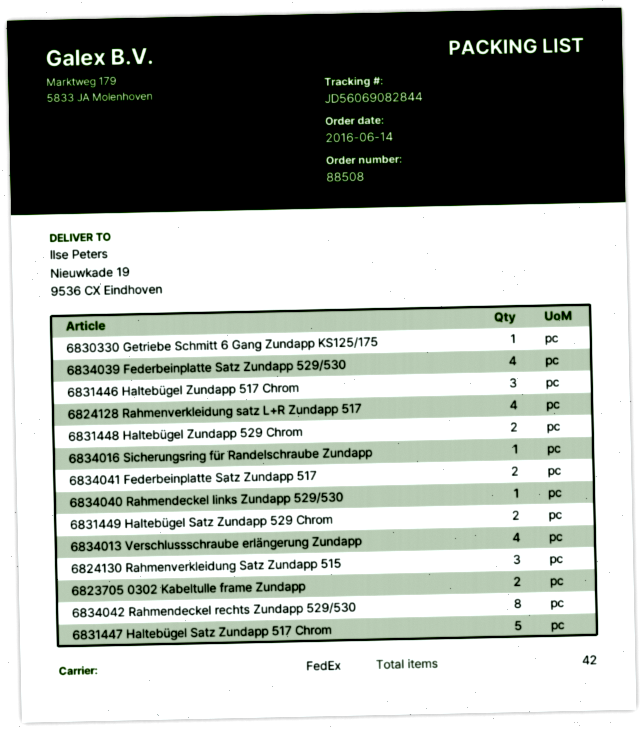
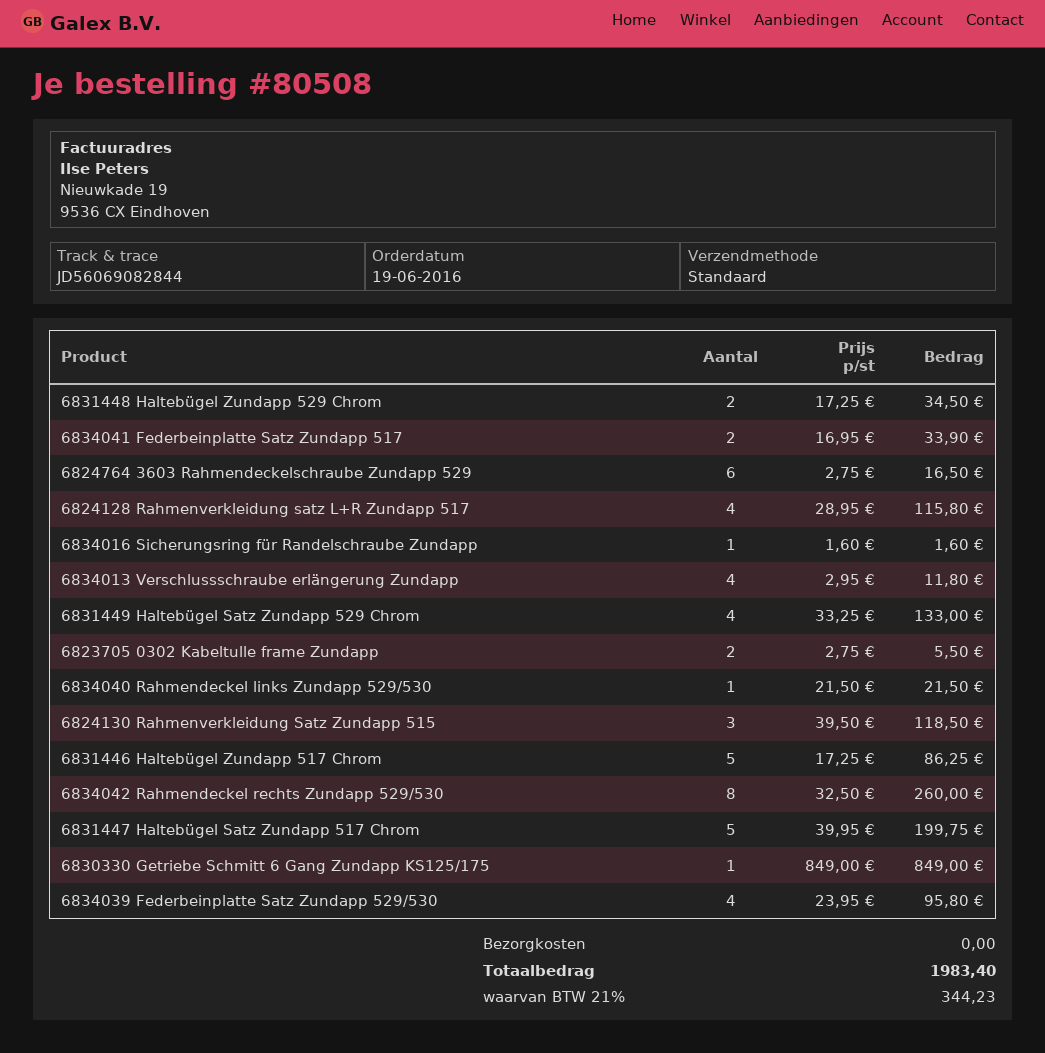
order number: 88508 -> 80508
order date: 2016-06-14 -> 2016-06-19
shipping method: FedEx -> standard
6831446 Haltebügel Zundapp 517 Chrom: 3 -> 5
6831449 Haltebügel Satz Zundapp 529 Chrom: 2 -> 4
6824764 3603 Rahmendeckelschraube Zundapp 529: none -> 6

